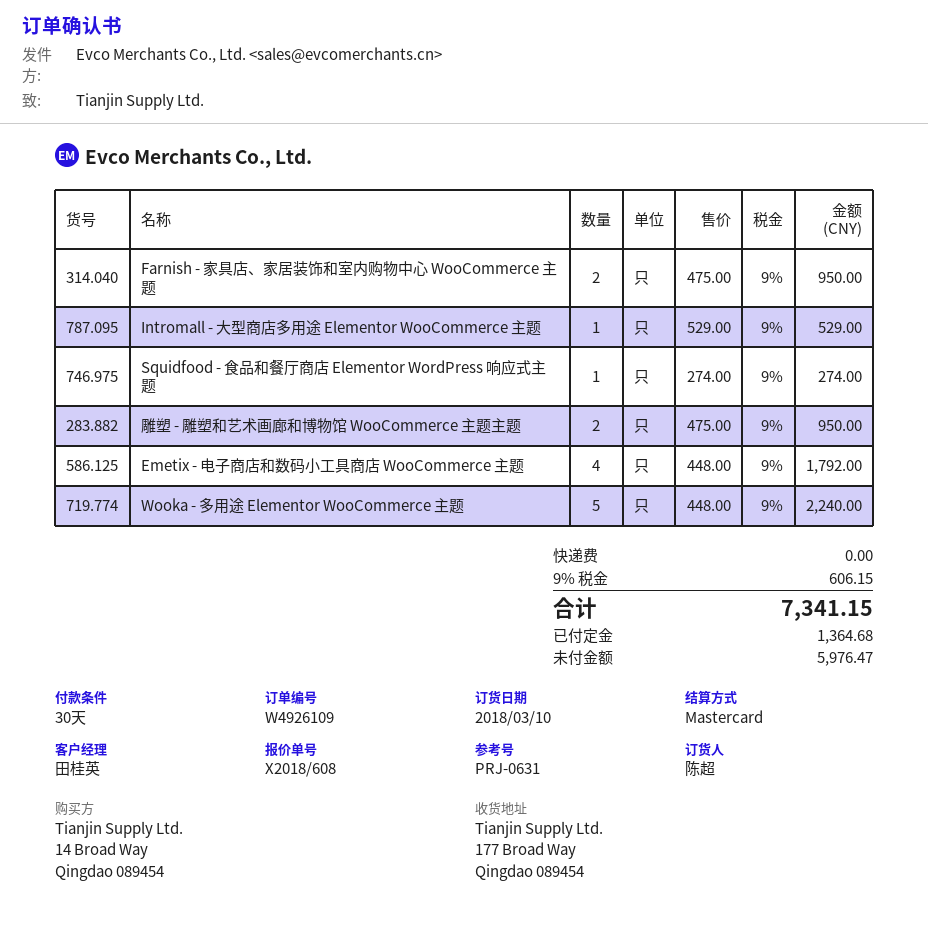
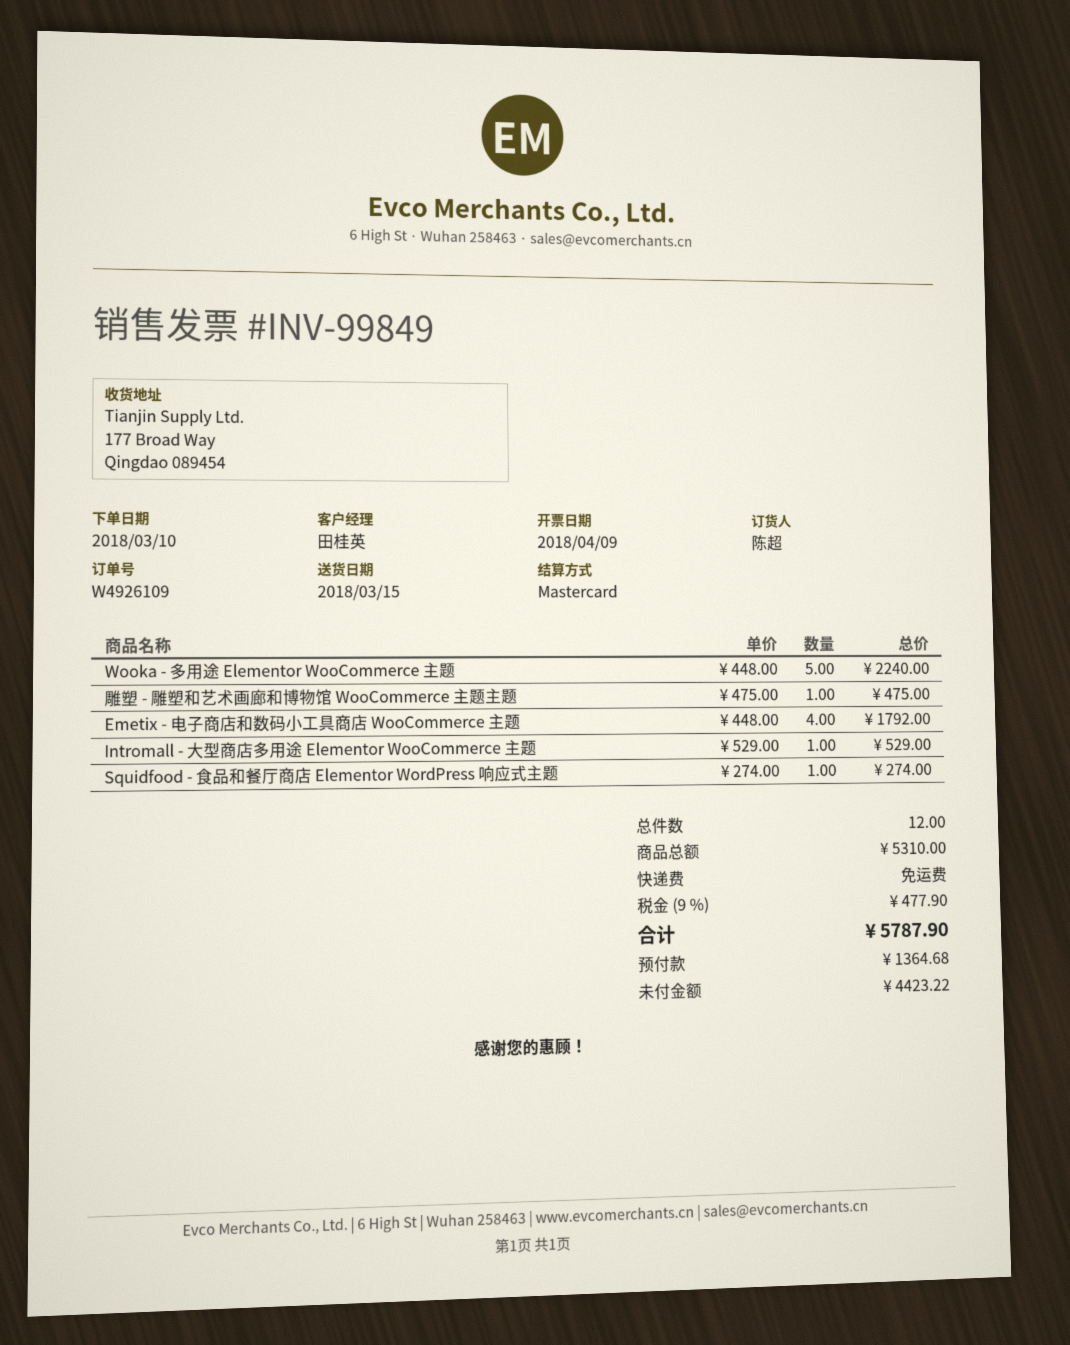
Farnish - 家具店、家居装饰和室内购物中心 WooCommerce 主题: 2 x 475.00 = 950.00 -> none
雕塑 - 雕塑和艺术画廊和博物馆 WooCommerce 主题主题: 2 x 475.00 = 950.00 -> 1 x 475.00 = 475.00
tax: 9% = 606.15 -> 9% = 477.90
total: 7341.15 -> 5787.90
balance: 5976.47 -> 4423.22

